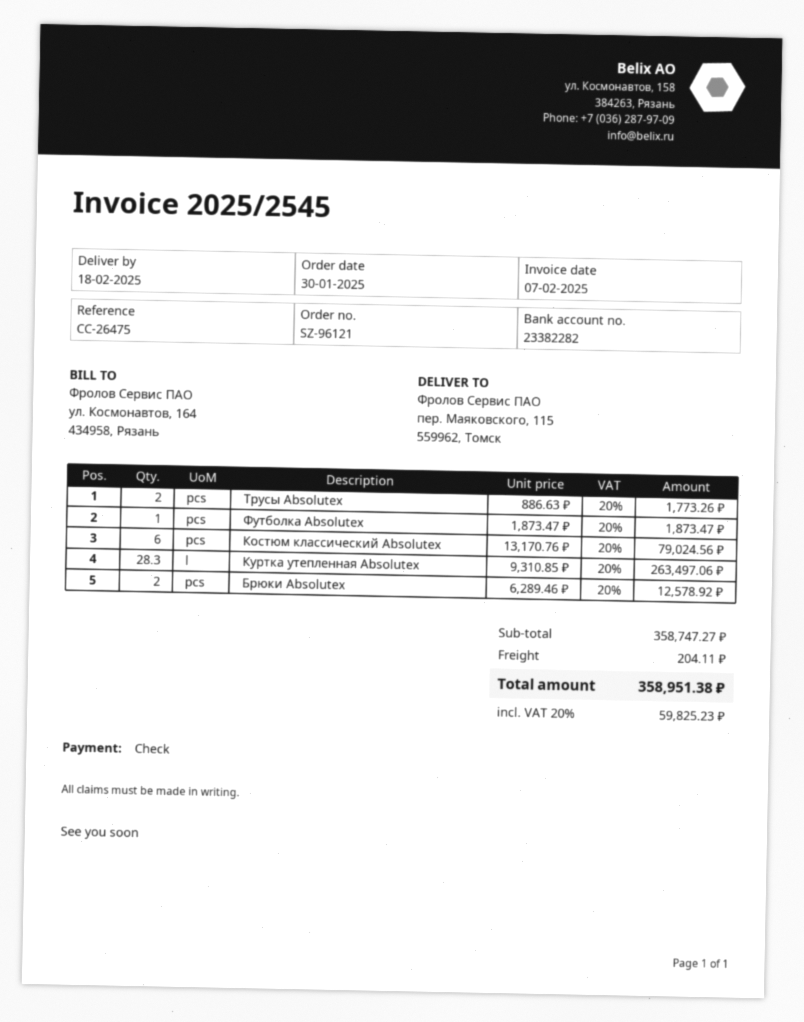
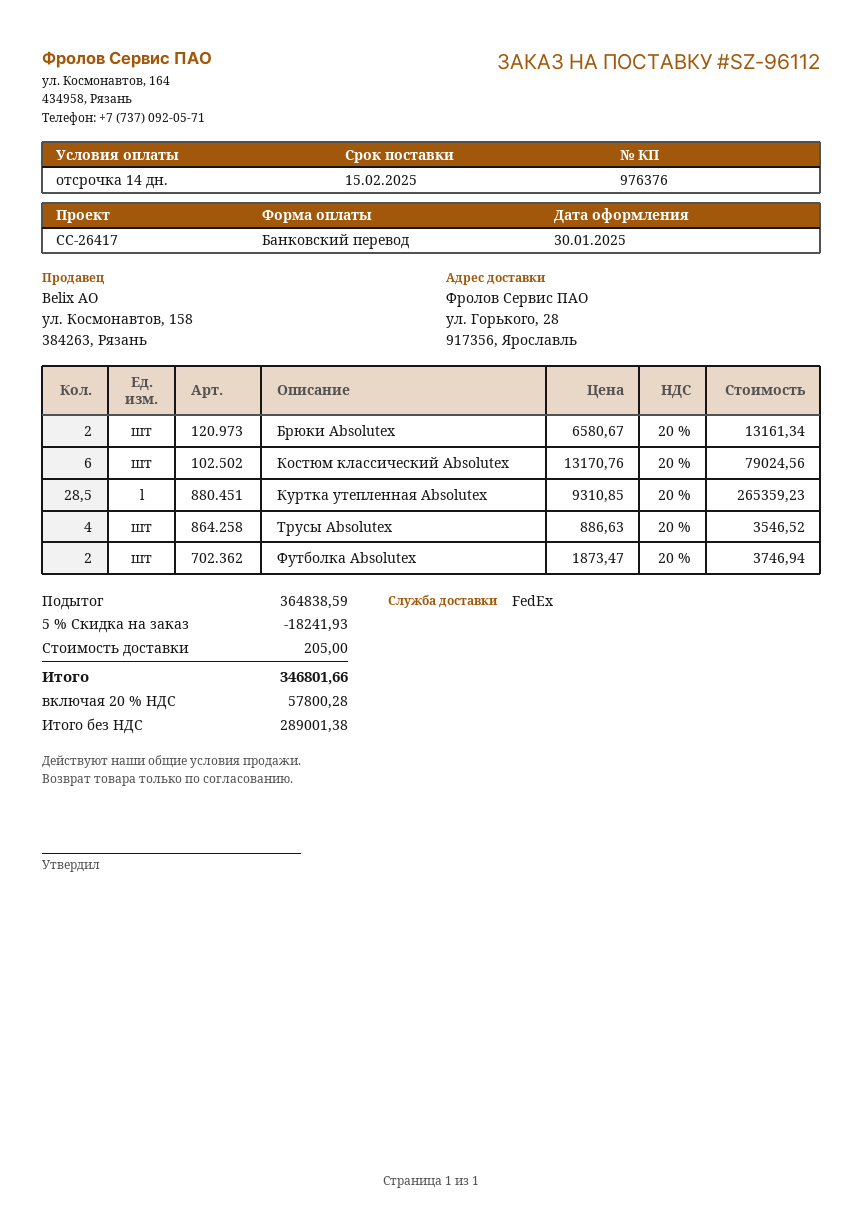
order number: SZ-96121 -> SZ-96112
delivery date: 2025-02-18 -> 2025-02-15
reference: CC-26475 -> CC-26417
payment method: cheque -> bank transfer
ship to: пер. Маяковского, 115, 559962, Томск -> ул. Горького, 28, 917356, Ярославль
Трусы Absolutex: 2 x 886.63 = 1773.26 -> 4 x 886.63 = 3546.52
Футболка Absolutex: 1 x 1873.47 = 1873.47 -> 2 x 1873.47 = 3746.94
Куртка утепленная Absolutex: 28.3 x 9310.85 = 263497.06 -> 28.5 x 9310.85 = 265359.23
Брюки Absolutex: 2 x 6289.46 = 12578.92 -> 2 x 6580.67 = 13161.34
subtotal: 358747.27 -> 364838.59
discount: none -> 5% = 18241.93
shipping: 204.11 -> 205.00
tax: 20% = 59825.23 -> 20% = 57800.28
total: 358951.38 -> 346801.66

